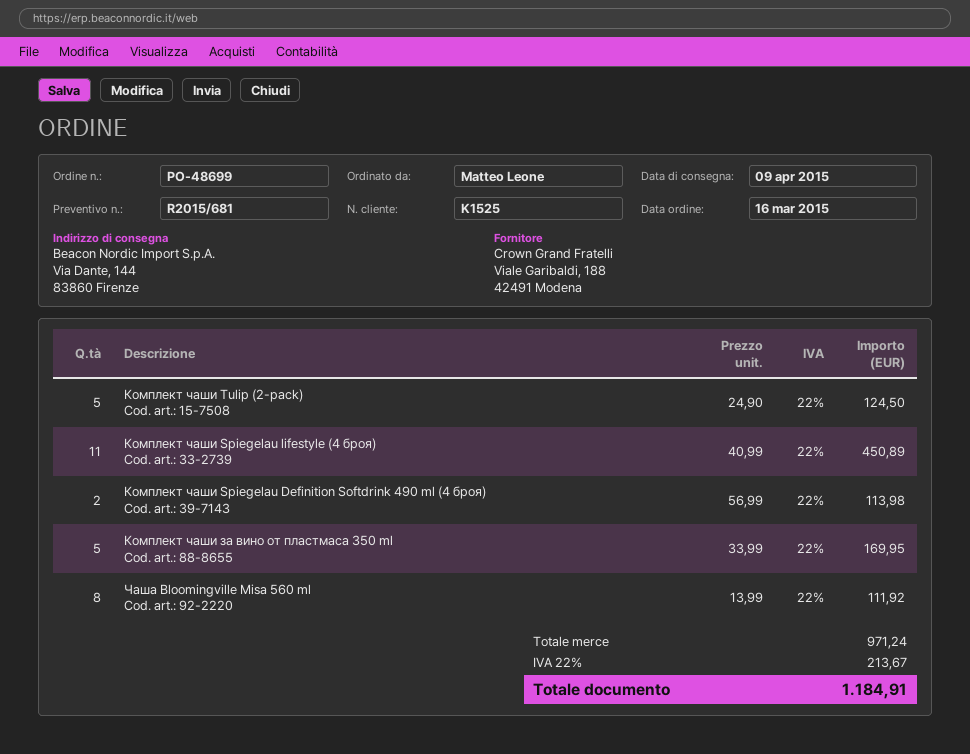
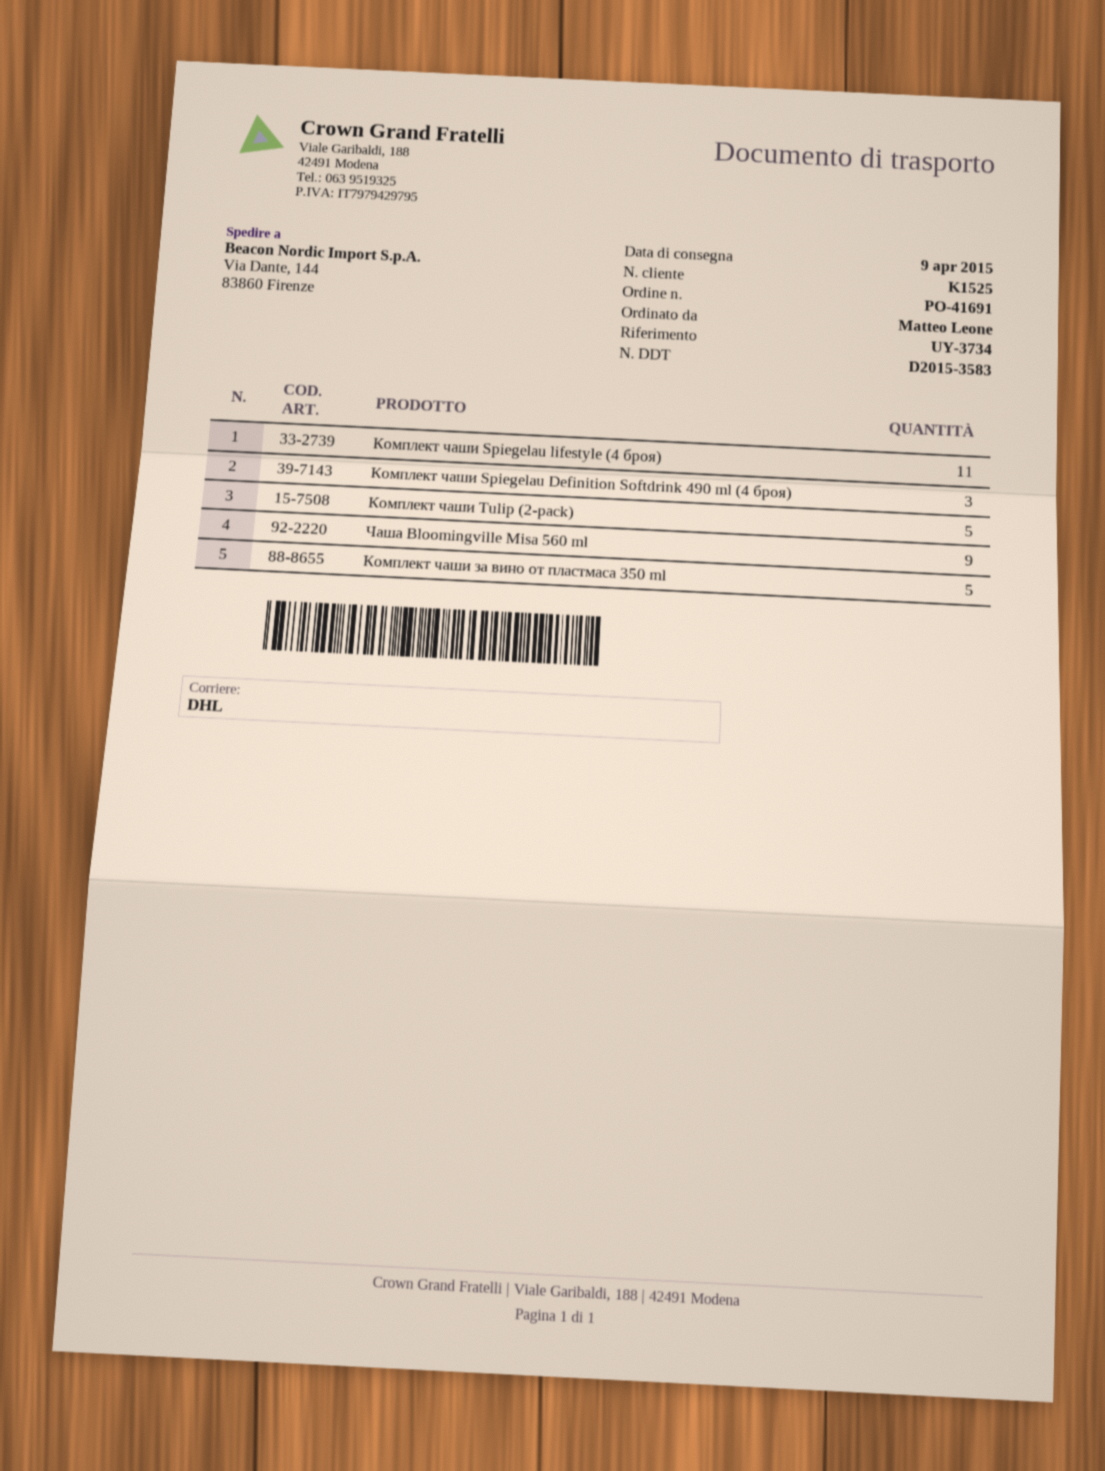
order number: PO-48699 -> PO-41691
Комплект чаши Spiegelau Definition Softdrink 490 ml (4 броя): 2 -> 3
Чаша Bloomingville Misa 560 ml: 8 -> 9

